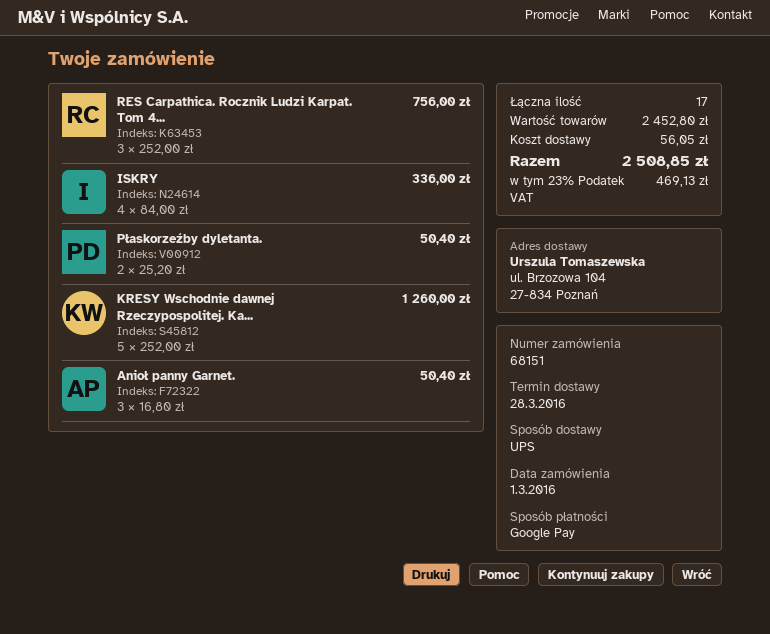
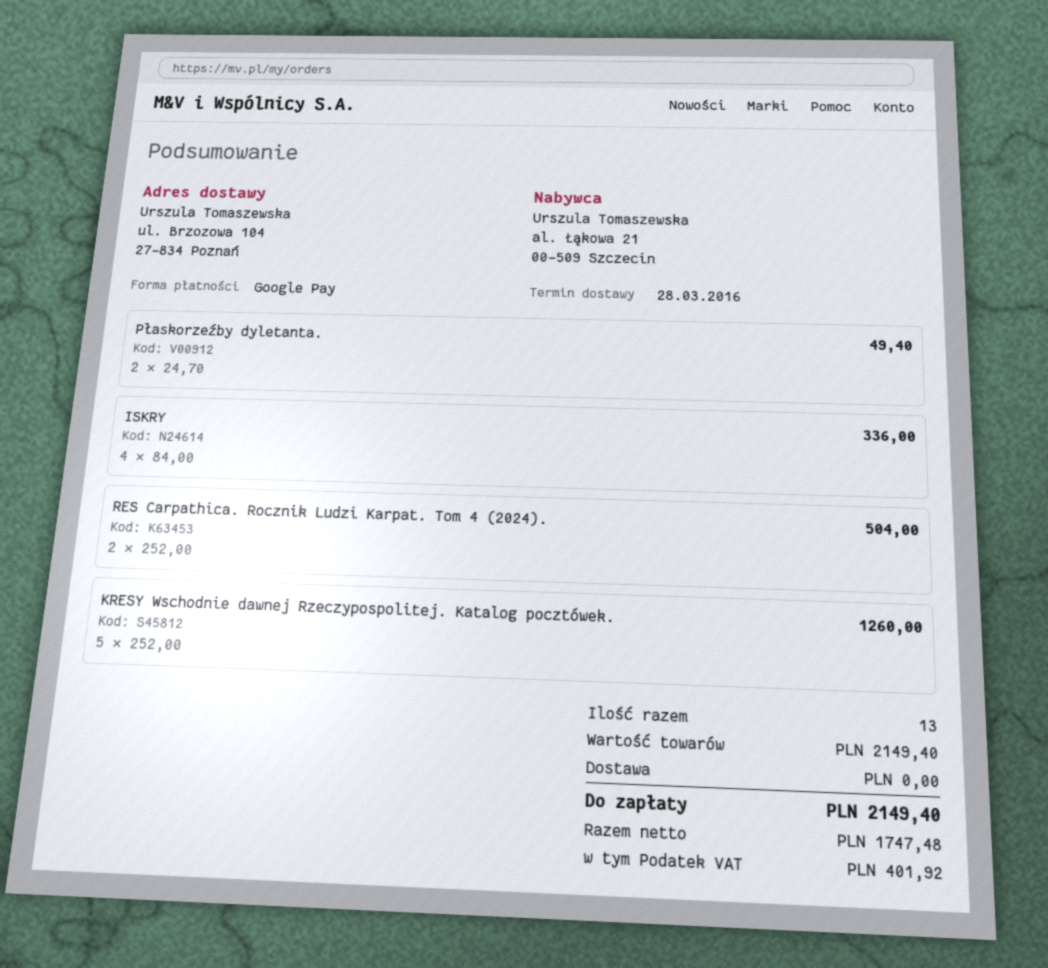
RES Carpathica. Rocznik Ludzi Karpat. Tom 4...: 3 x 252.00 = 756.00 -> 2 x 252.00 = 504.00
Płaskorzeźby dyletanta.: 2 x 25.20 = 50.40 -> 2 x 24.70 = 49.40
Anioł panny Garnet.: 3 x 16.80 = 50.40 -> none
total quantity: 17 -> 13
subtotal: 2452.80 -> 2149.40
shipping: 56.05 -> 0.00
tax: 469.13 -> 401.92
total: 2508.85 -> 2149.40

